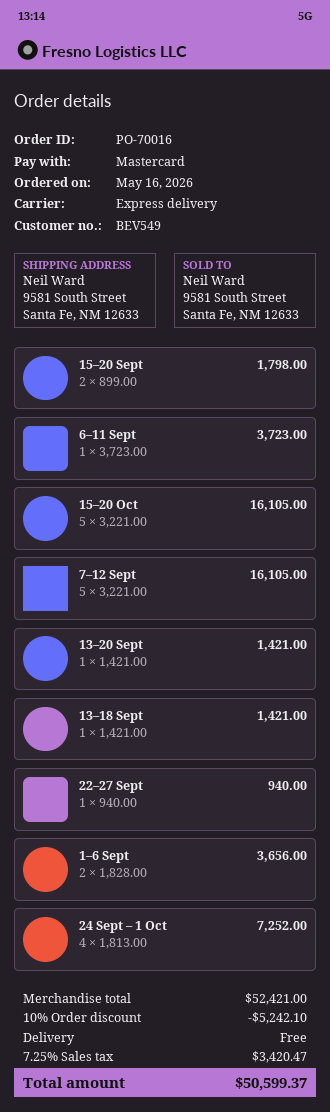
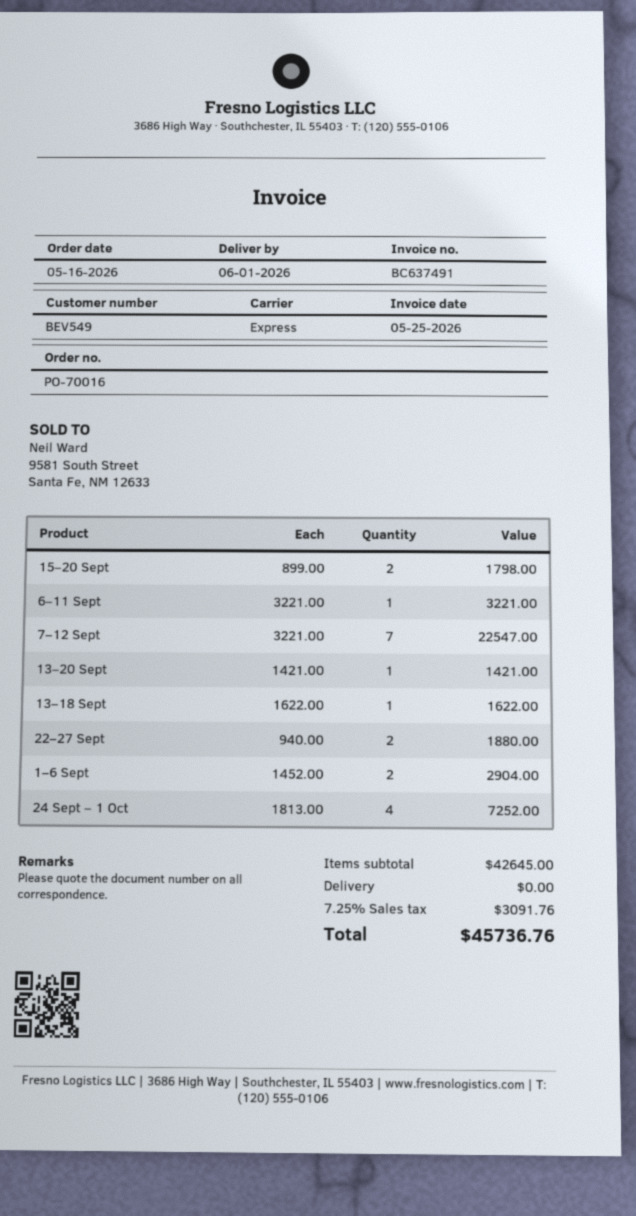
6–11 Sept: 1 x 3723.00 = 3723.00 -> 1 x 3221.00 = 3221.00
15–20 Oct: 5 x 3221.00 = 16105.00 -> none
7–12 Sept: 5 x 3221.00 = 16105.00 -> 7 x 3221.00 = 22547.00
13–18 Sept: 1 x 1421.00 = 1421.00 -> 1 x 1622.00 = 1622.00
22–27 Sept: 1 x 940.00 = 940.00 -> 2 x 940.00 = 1880.00
1–6 Sept: 2 x 1828.00 = 3656.00 -> 2 x 1452.00 = 2904.00
subtotal: 52421.00 -> 42645.00
discount: 10% = 5242.10 -> none
tax: 7.25% = 3420.47 -> 7.25% = 3091.76
total: 50599.37 -> 45736.76

